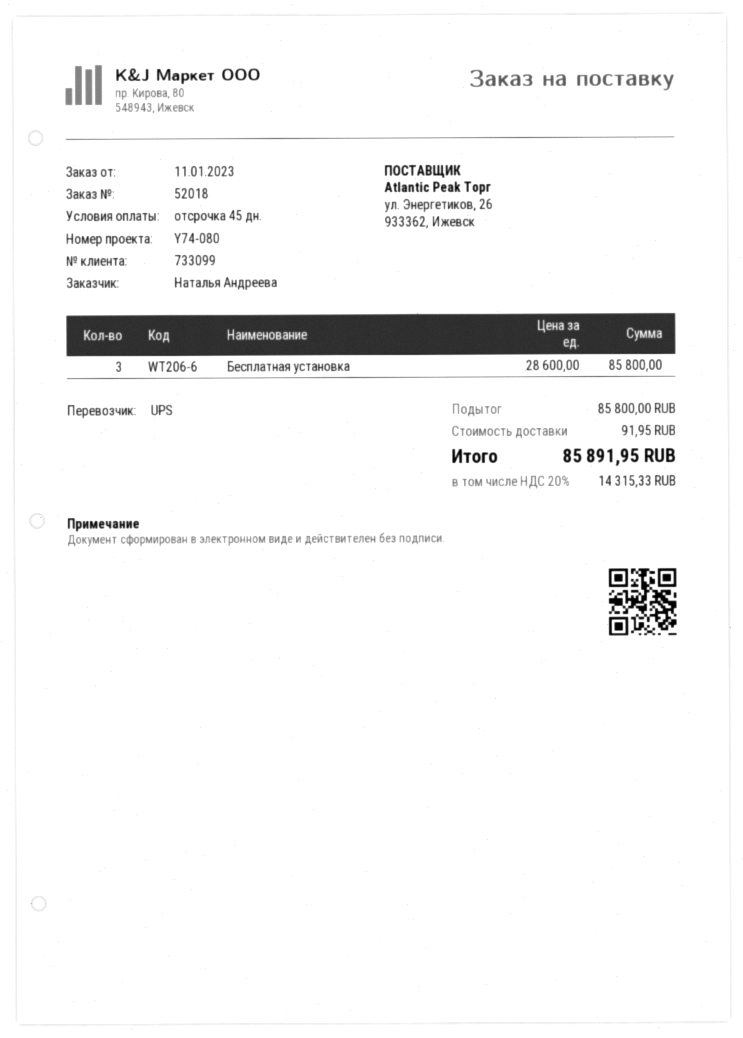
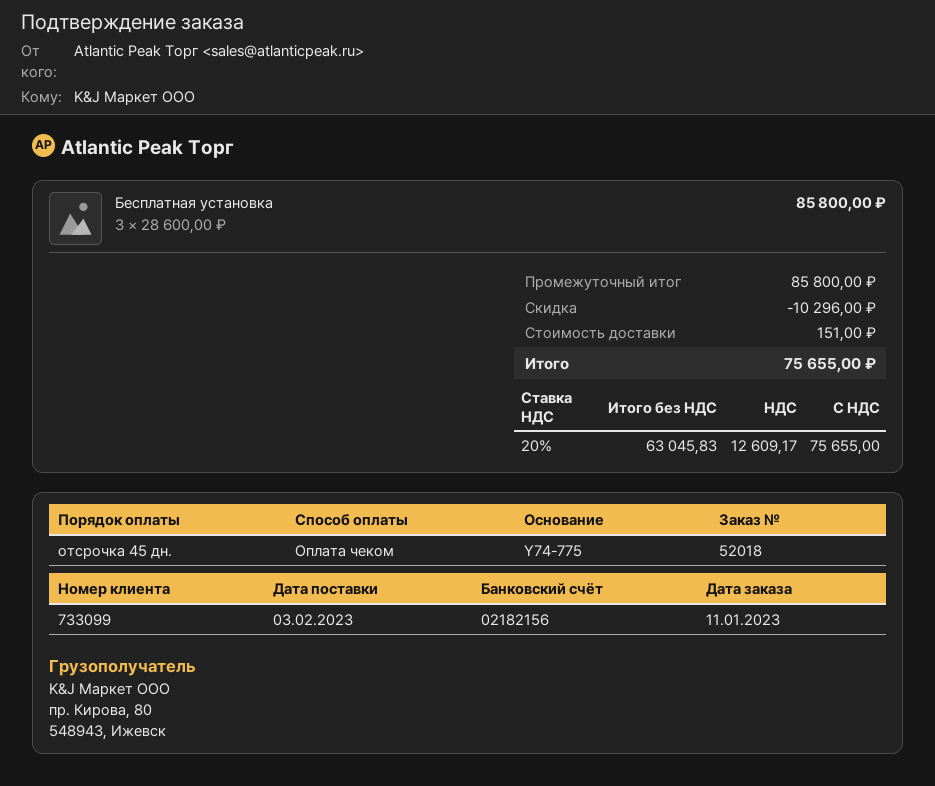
reference: Y74-080 -> Y74-775
discount: none -> 10296.00
shipping: 91.95 -> 151.00
tax: 20% = 14315.33 -> 20% = 12609.17
total: 85891.95 -> 75655.00

